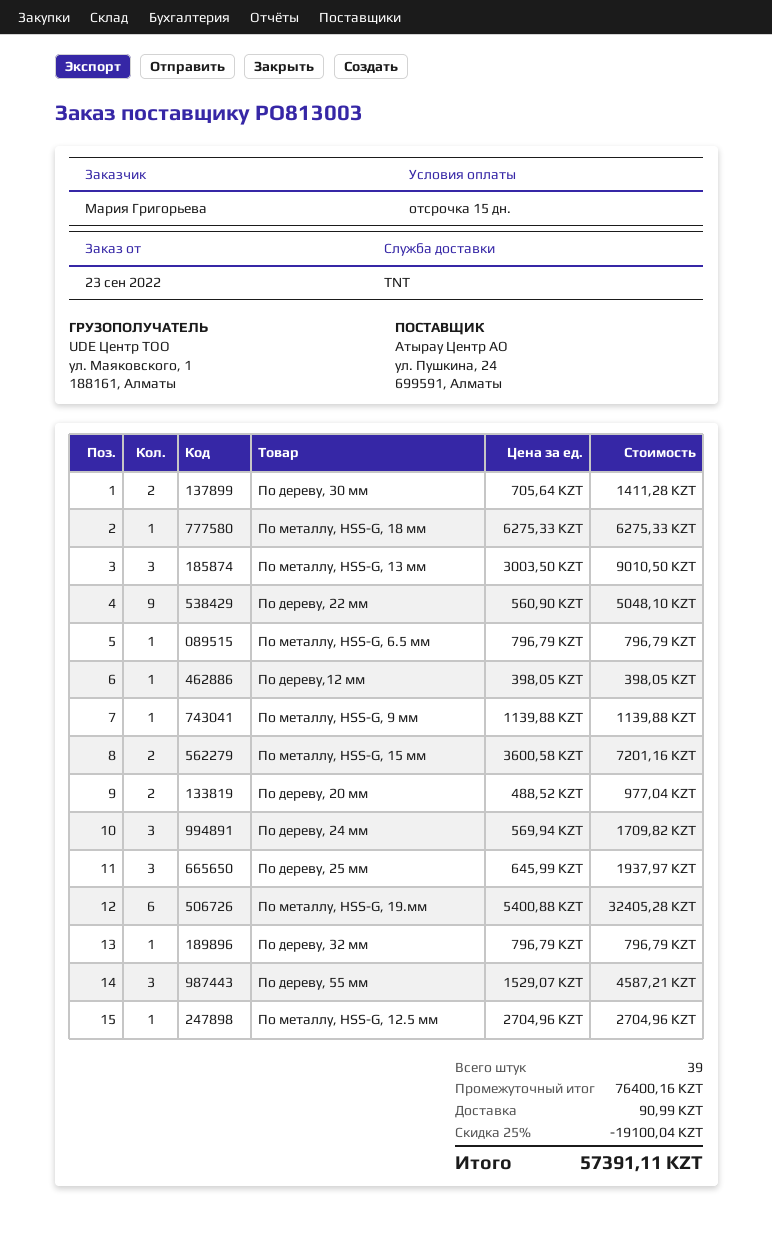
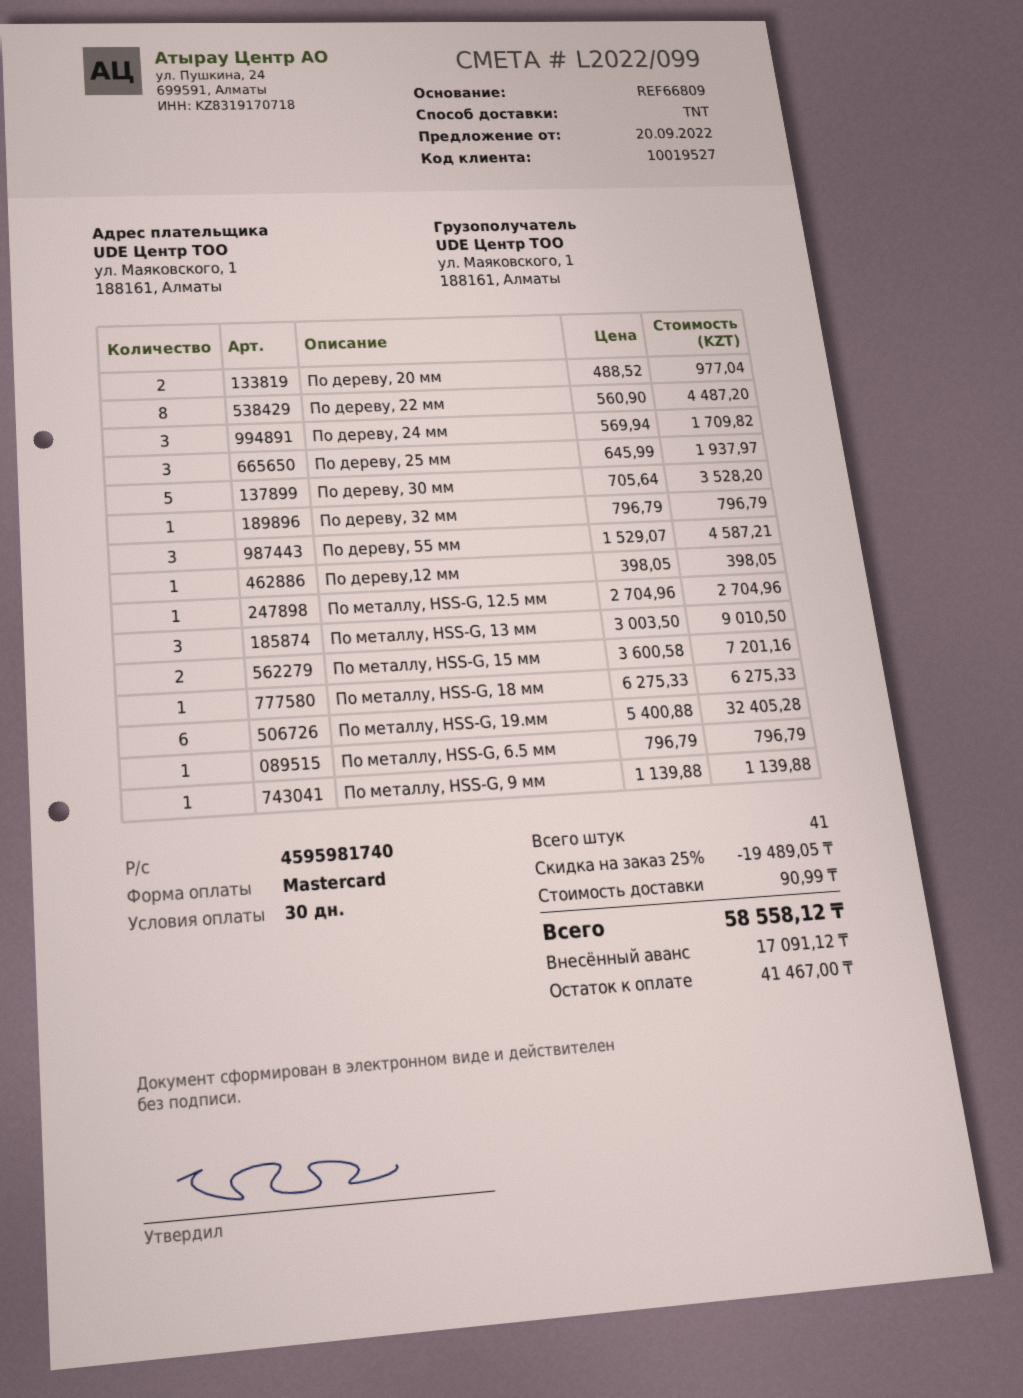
payment terms: 15 days -> 30 days
По дереву, 30 мм: 2 x 705.64 = 1411.28 -> 5 x 705.64 = 3528.20
По дереву, 22 мм: 9 x 560.90 = 5048.10 -> 8 x 560.90 = 4487.20
total quantity: 39 -> 41
discount: 25% = 19100.04 -> 25% = 19489.05
total: 57391.11 -> 58558.12

